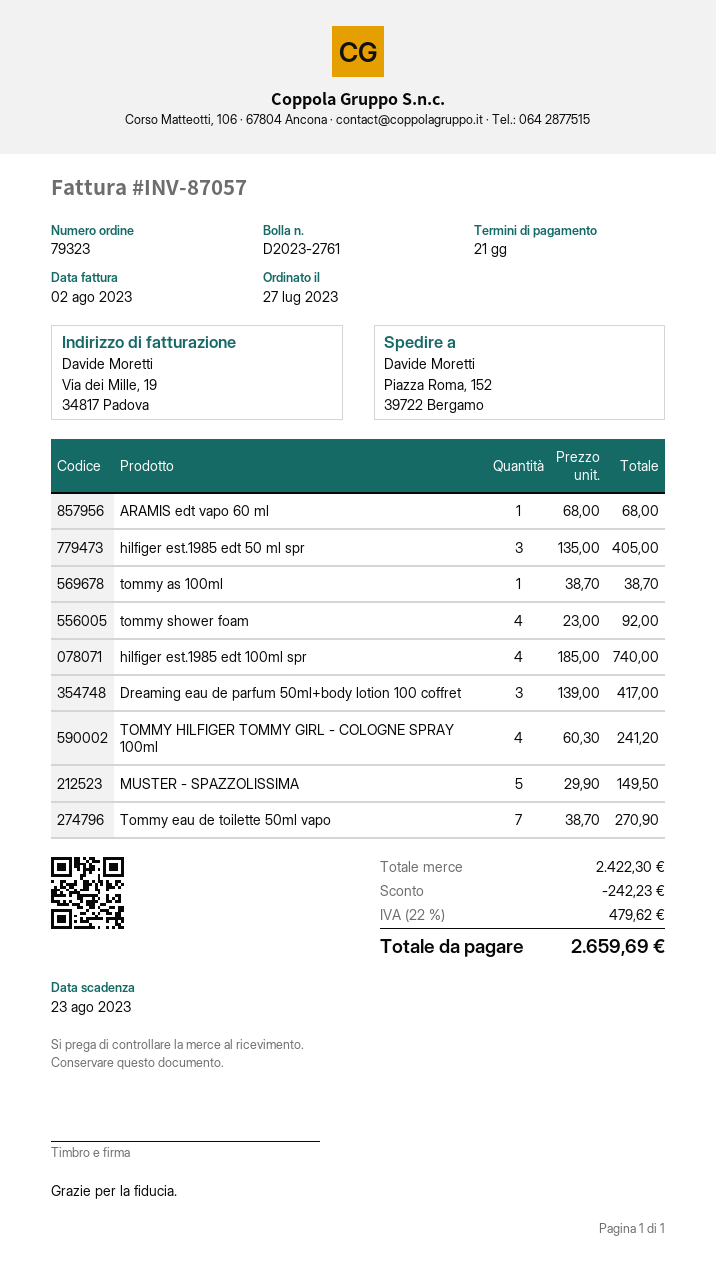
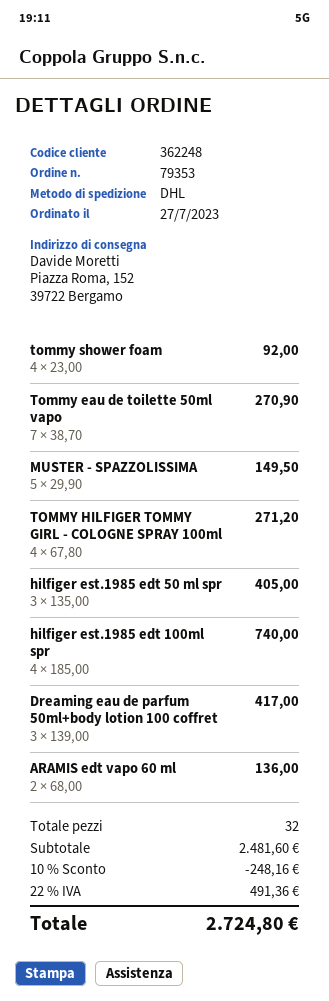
order number: 79323 -> 79353
ARAMIS edt vapo 60 ml: 1 x 68.00 = 68.00 -> 2 x 68.00 = 136.00
tommy as 100ml: 1 x 38.70 = 38.70 -> none
TOMMY HILFIGER TOMMY GIRL - COLOGNE SPRAY 100ml: 4 x 60.30 = 241.20 -> 4 x 67.80 = 271.20
subtotal: 2422.30 -> 2481.60
discount: 242.23 -> 248.16
tax: 22% = 479.62 -> 22% = 491.36
total: 2659.69 -> 2724.80

